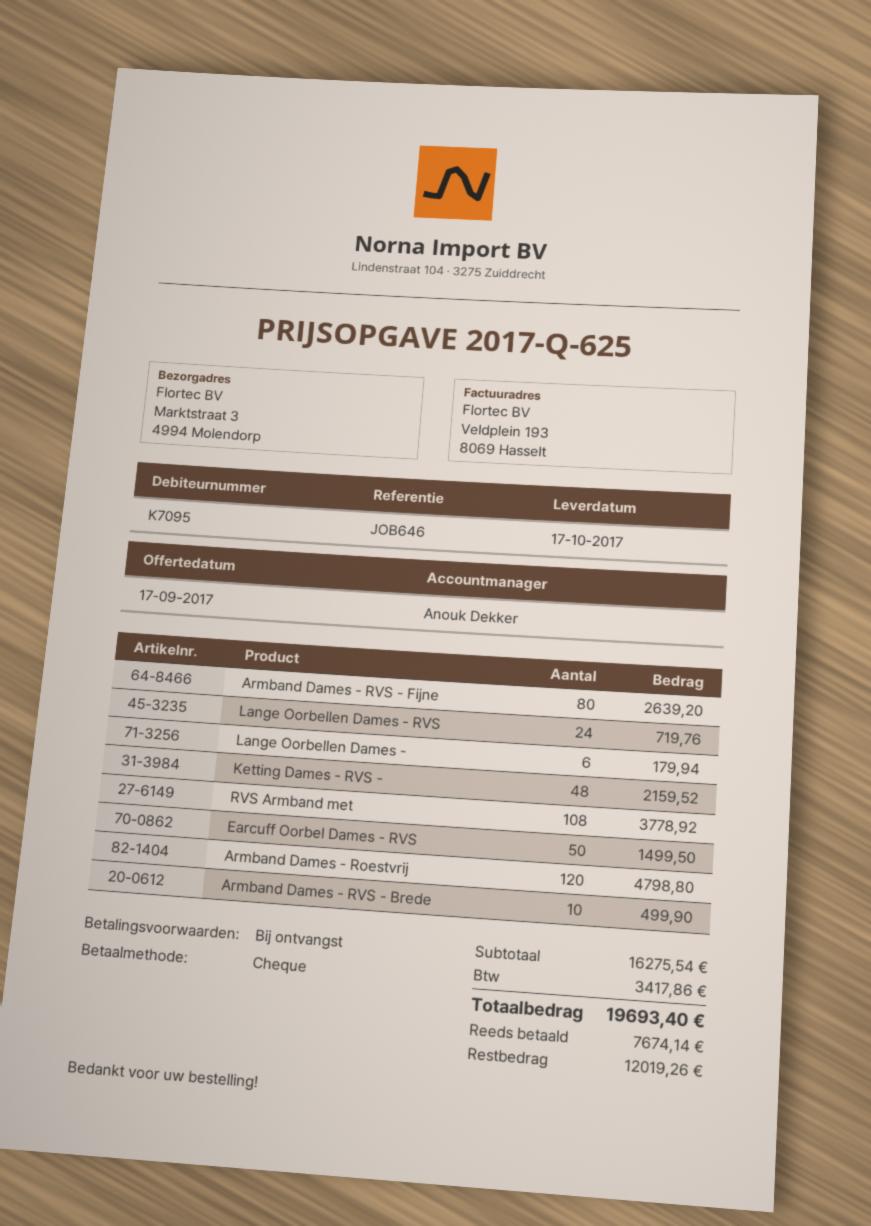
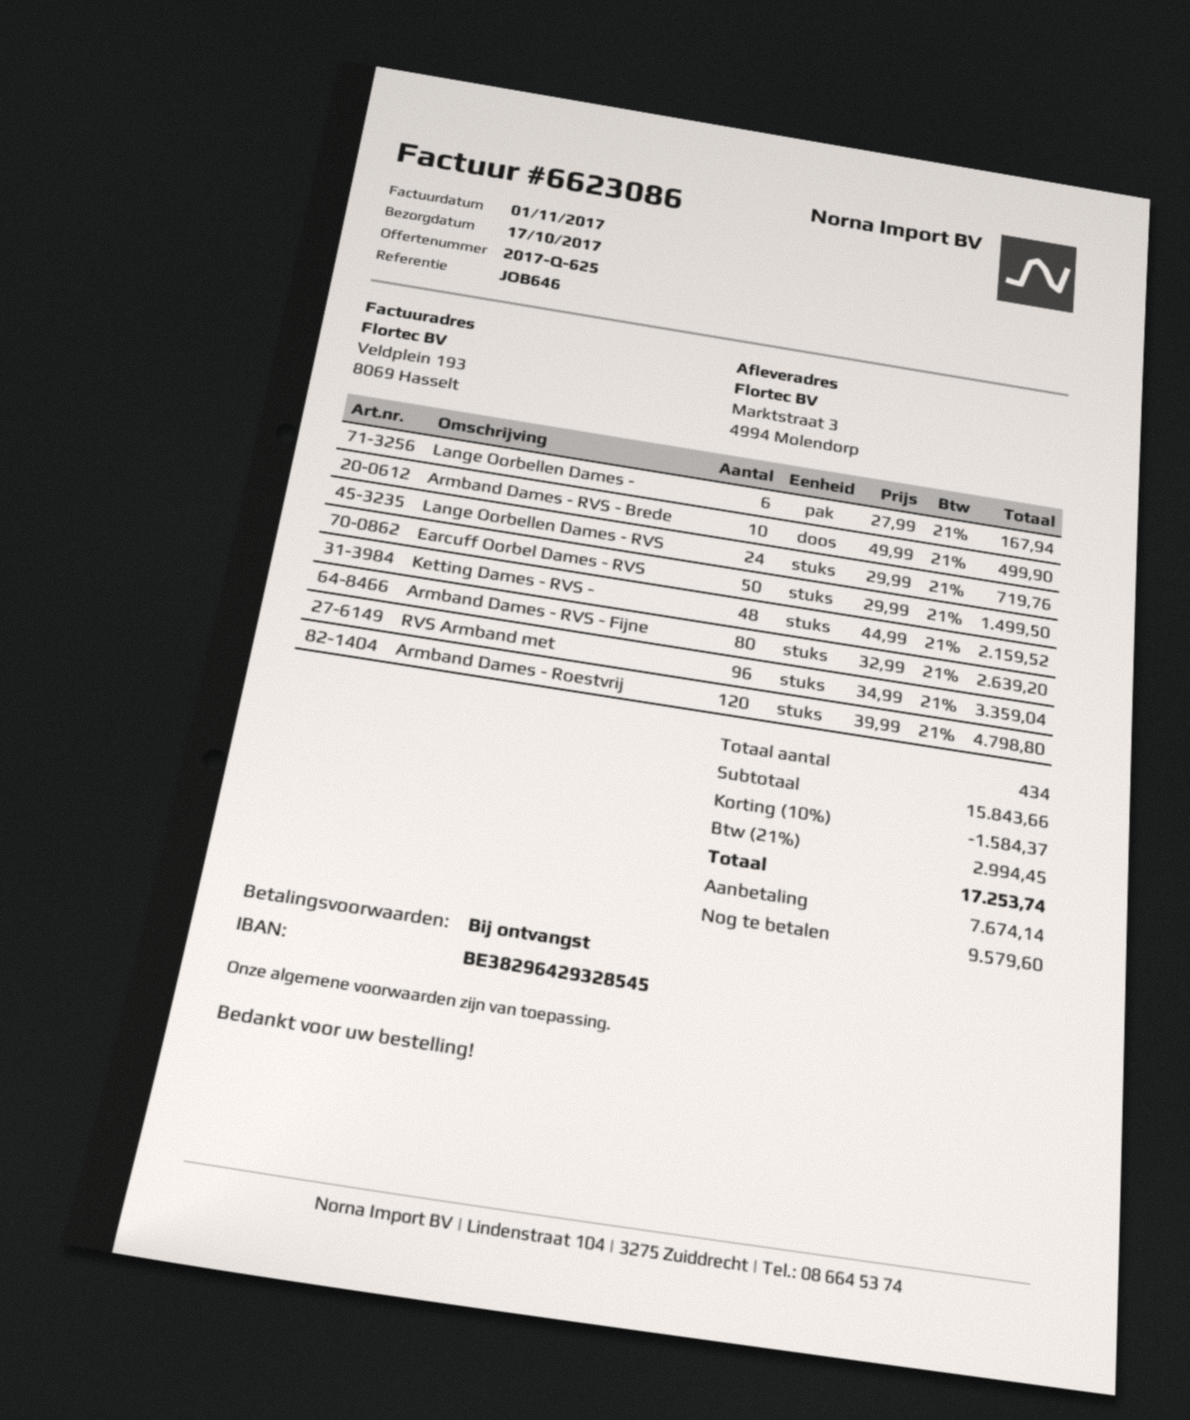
Lange Oorbellen Dames -: 6 for 179.94 -> 6 for 167.94
RVS Armband met: 108 for 3778.92 -> 96 for 3359.04
subtotal: 16275.54 -> 15843.66
discount: none -> 10% = 1584.37
tax: 3417.86 -> 2994.45
total: 19693.40 -> 17253.74
balance: 12019.26 -> 9579.60

